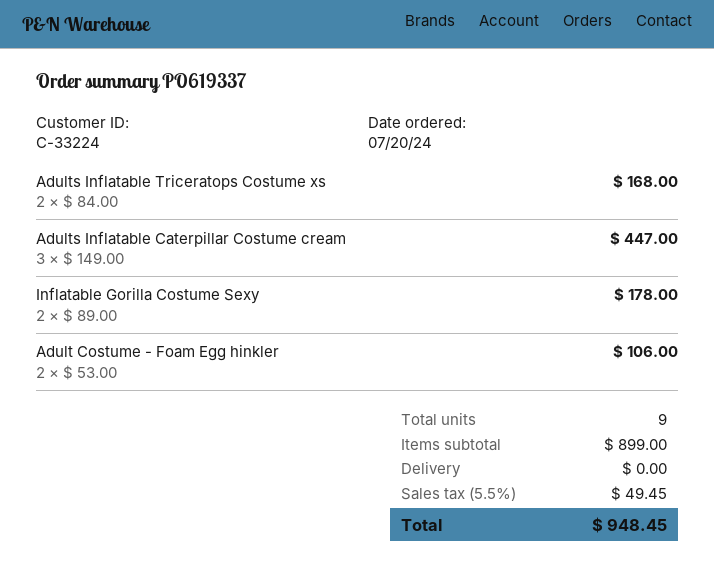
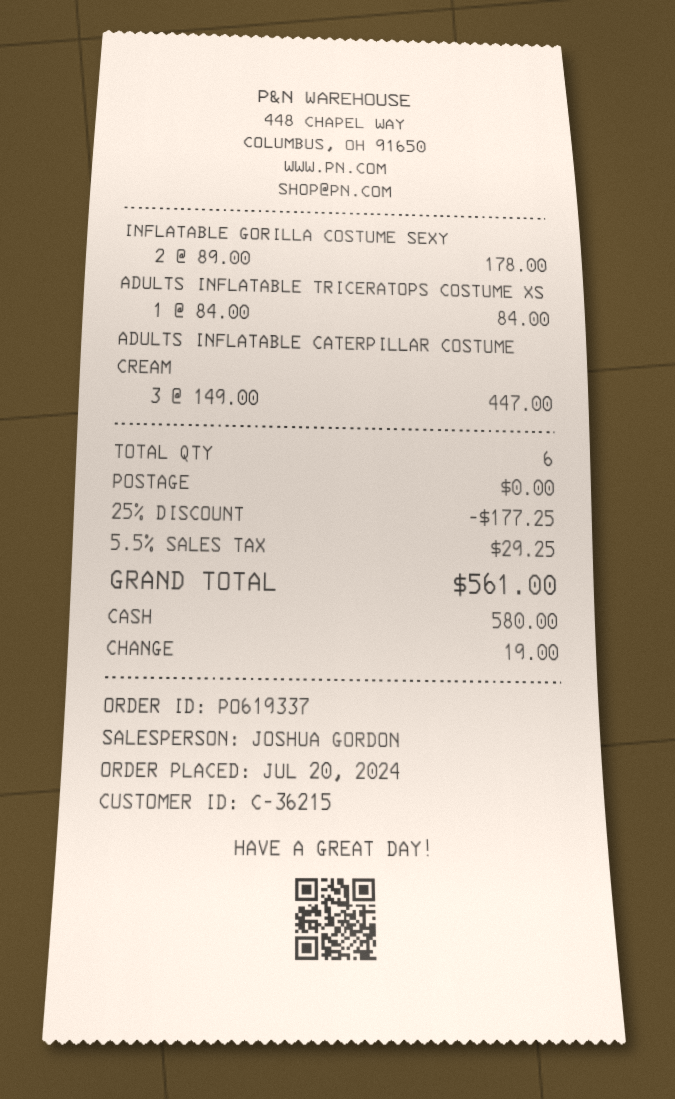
customer number: C-33224 -> C-36215
Adults Inflatable Triceratops Costume xs: 2 x 84.00 = 168.00 -> 1 x 84.00 = 84.00
Adult Costume - Foam Egg hinkler: 2 x 53.00 = 106.00 -> none
total quantity: 9 -> 6
discount: none -> 25% = 177.25
tax: 5.5% = 49.45 -> 5.5% = 29.25
total: 948.45 -> 561.00

